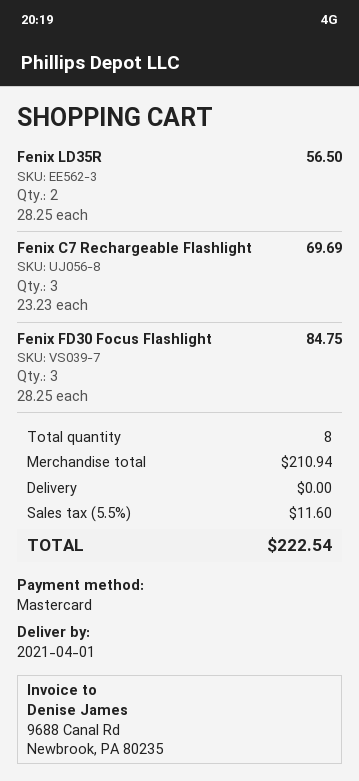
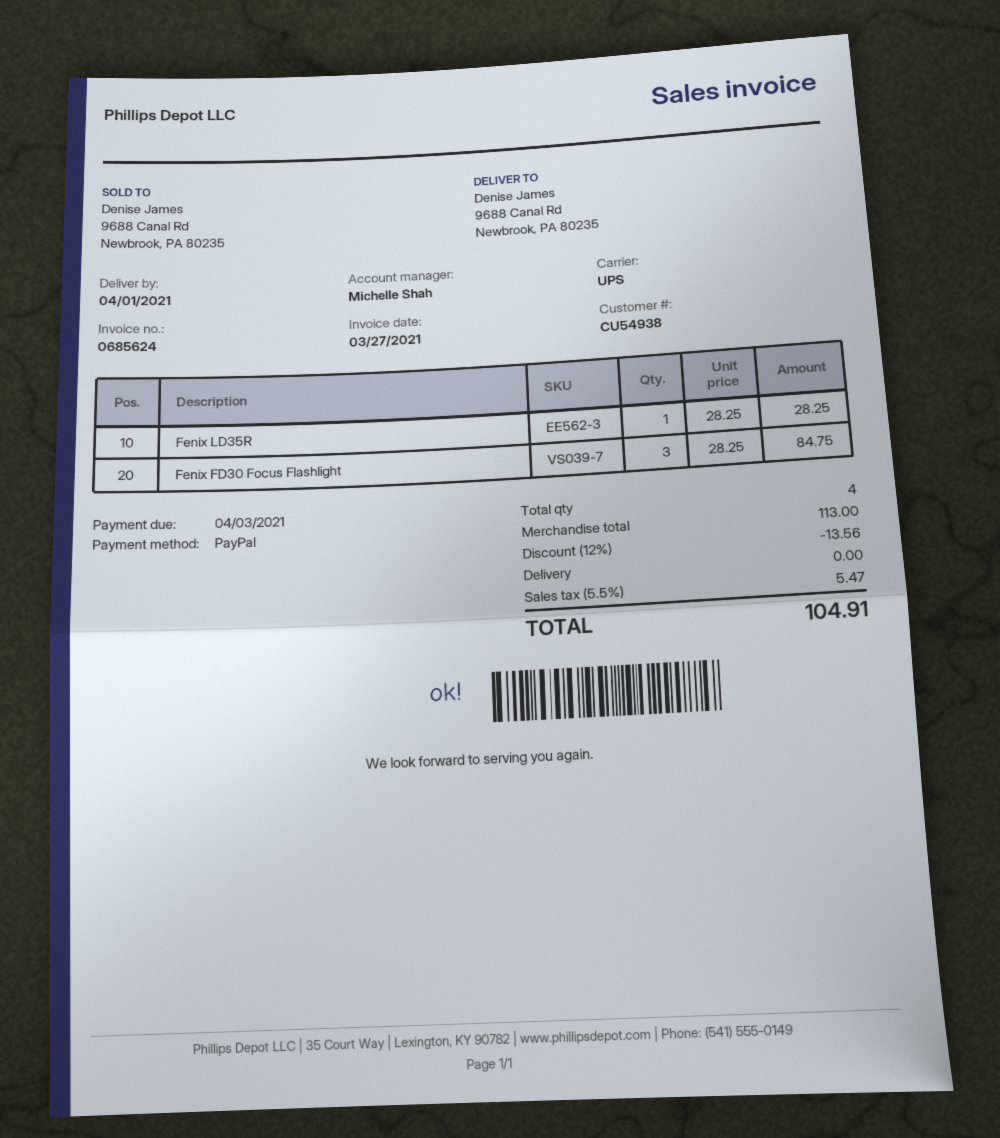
payment method: Mastercard -> PayPal
Fenix LD35R: 2 x 28.25 = 56.50 -> 1 x 28.25 = 28.25
Fenix C7 Rechargeable Flashlight: 3 x 23.23 = 69.69 -> none
total quantity: 8 -> 4
subtotal: 210.94 -> 113.00
discount: none -> 12% = 13.56
tax: 5.5% = 11.60 -> 5.5% = 5.47
total: 222.54 -> 104.91

